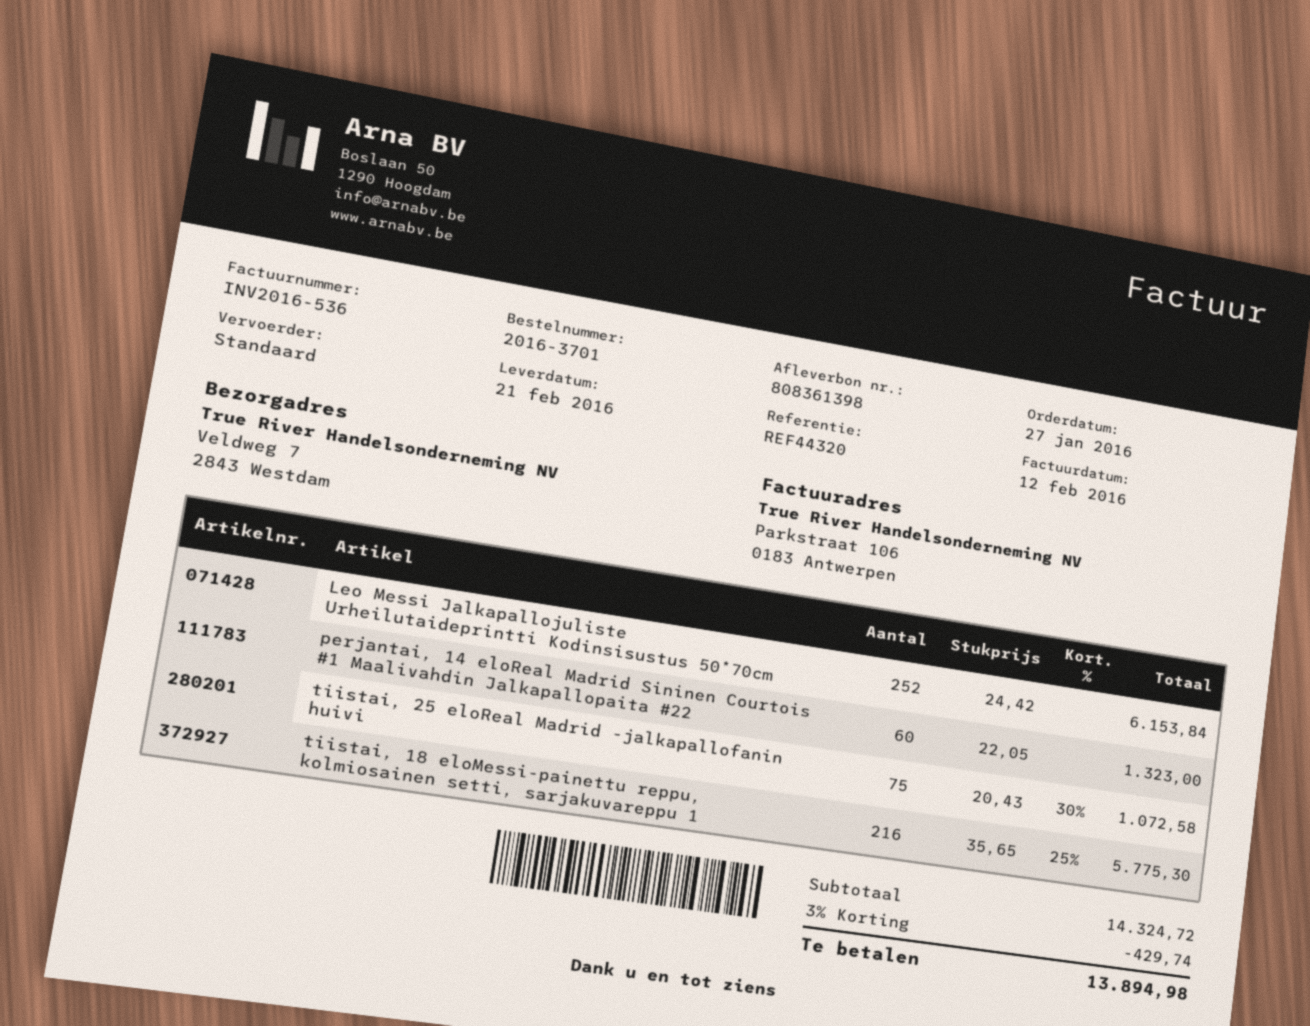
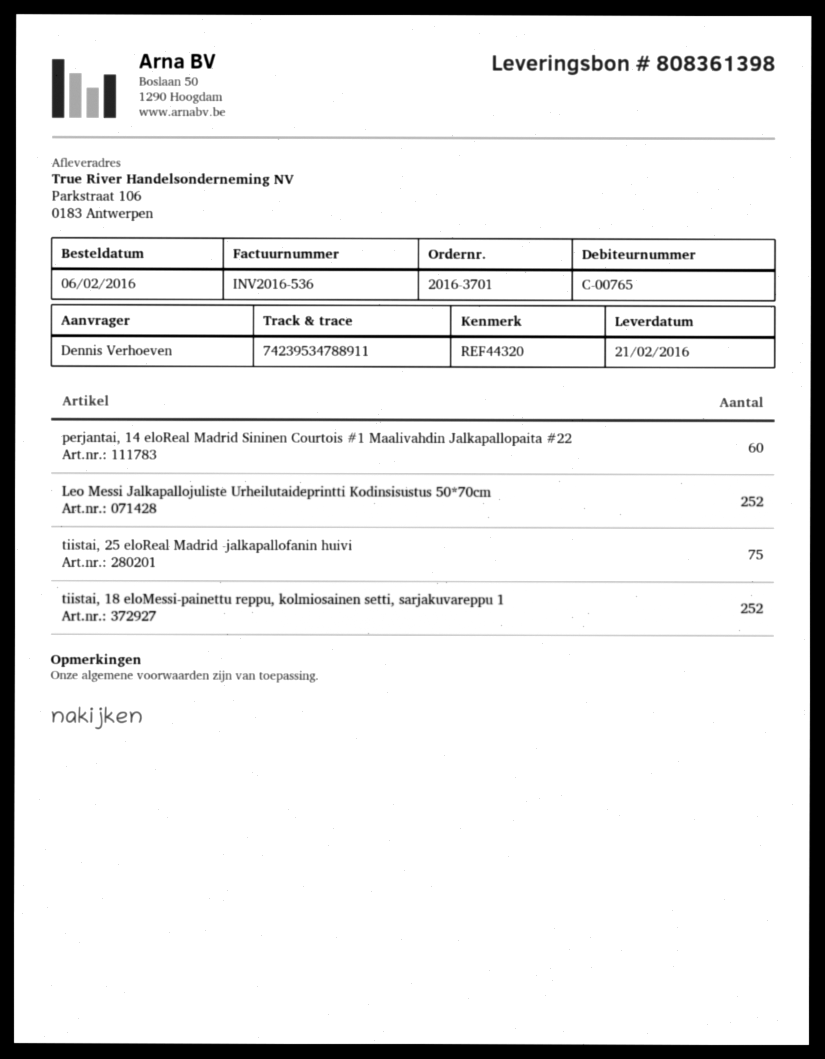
order date: 2016-01-27 -> 2016-02-06
ship to: Veldweg 7, 2843 Westdam -> Parkstraat 106, 0183 Antwerpen
tiistai, 18 eloMessi-painettu reppu, kolmiosainen setti, sarjakuvareppu 1: 216 -> 252

